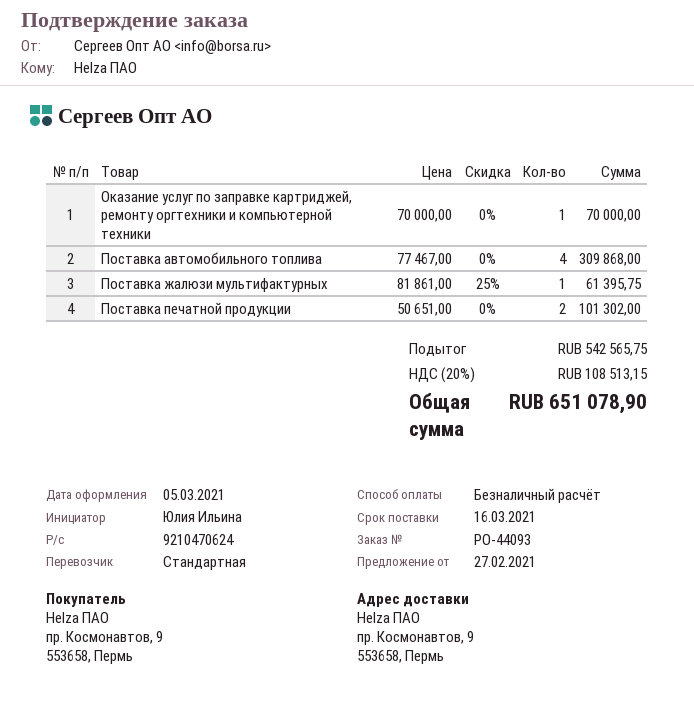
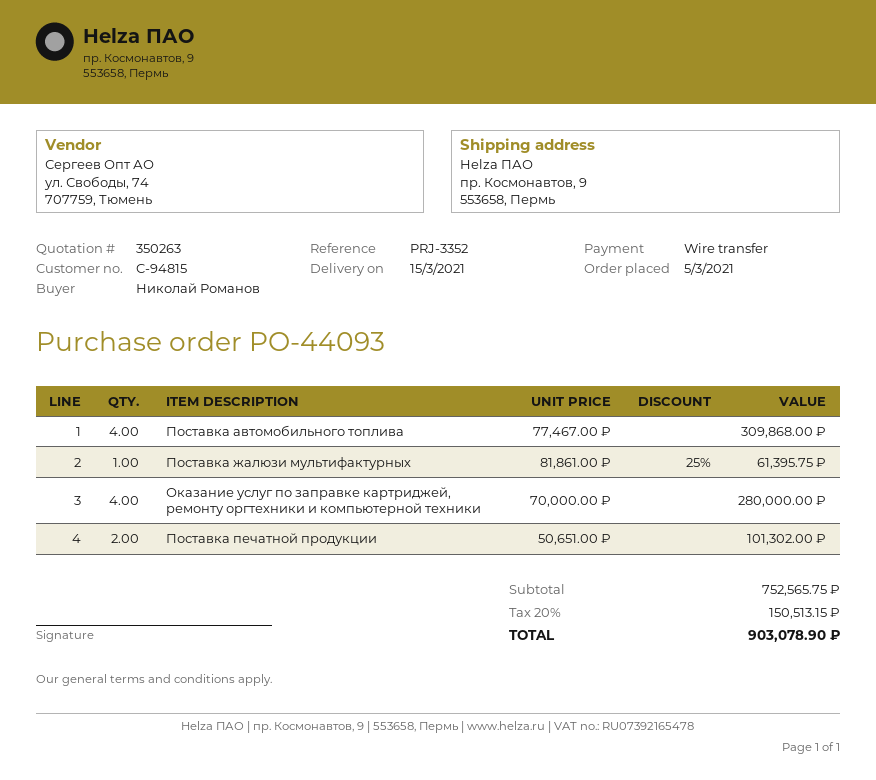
delivery date: 2021-03-16 -> 2021-03-15
ordered by: Юлия Ильина -> Николай Романов
Оказание услуг по заправке картриджей, ремонту оргтехники и компьютерной техники: 1 x 70000.00 = 70000.00 -> 4 x 70000.00 = 280000.00
subtotal: 542565.75 -> 752565.75
tax: 20% = 108513.15 -> 20% = 150513.15
total: 651078.90 -> 903078.90

